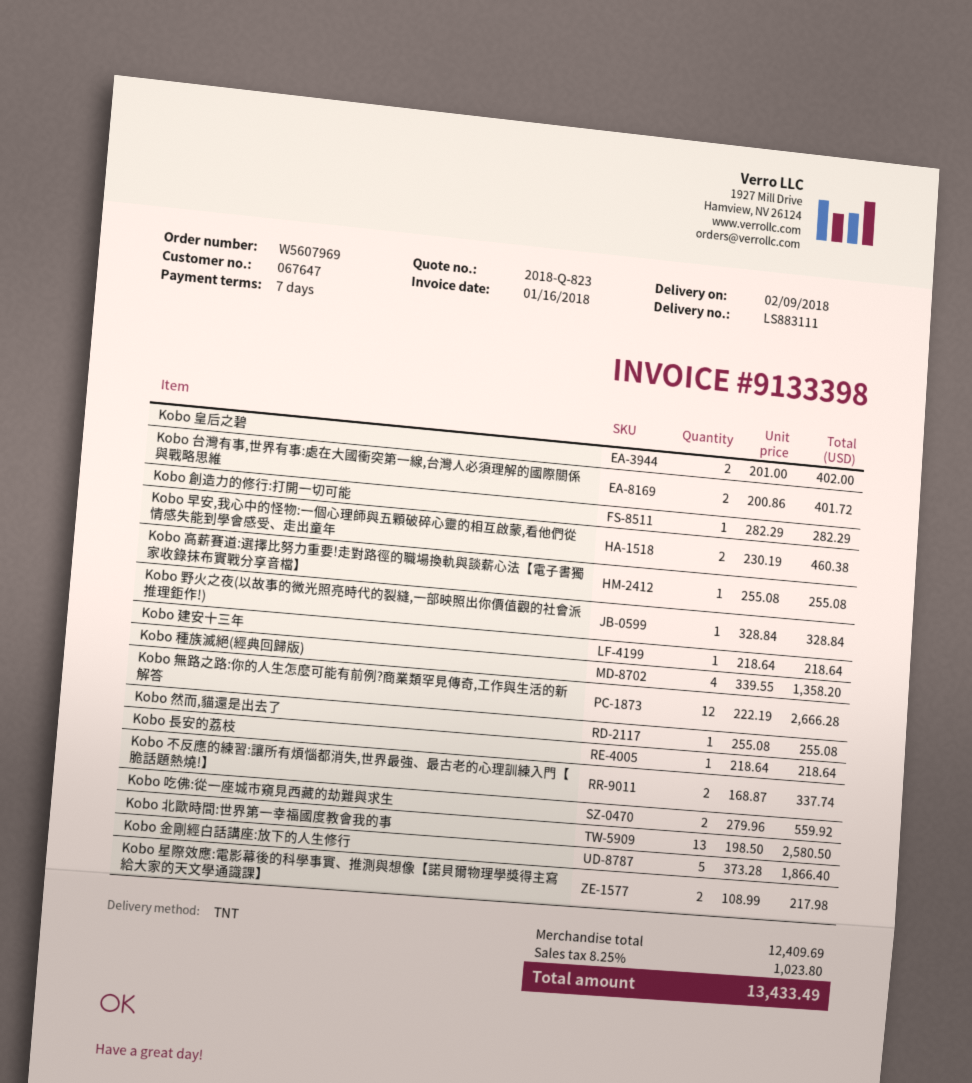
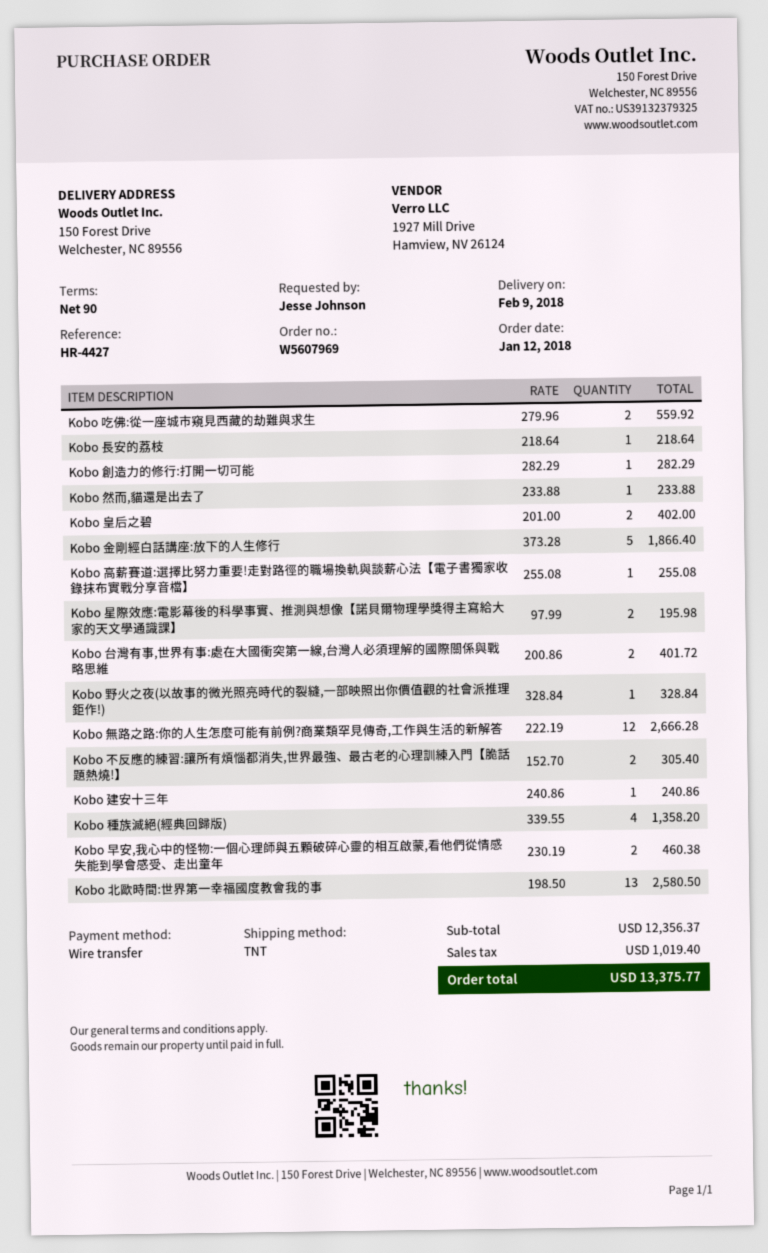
payment terms: 7 days -> 90 days
Kobo 建安十三年: 1 x 218.64 = 218.64 -> 1 x 240.86 = 240.86
Kobo 然而,貓還是出去了: 1 x 255.08 = 255.08 -> 1 x 233.88 = 233.88
Kobo 不反應的練習:讓所有煩惱都消失,世界最強、最古老的心理訓練入門【脆話題熱燒!】: 2 x 168.87 = 337.74 -> 2 x 152.70 = 305.40
Kobo 星際效應:電影幕後的科學事實、推測與想像【諾貝爾物理學獎得主寫給大家的天文學通識課】: 2 x 108.99 = 217.98 -> 2 x 97.99 = 195.98
subtotal: 12409.69 -> 12356.37
tax: 1023.80 -> 1019.40
total: 13433.49 -> 13375.77

